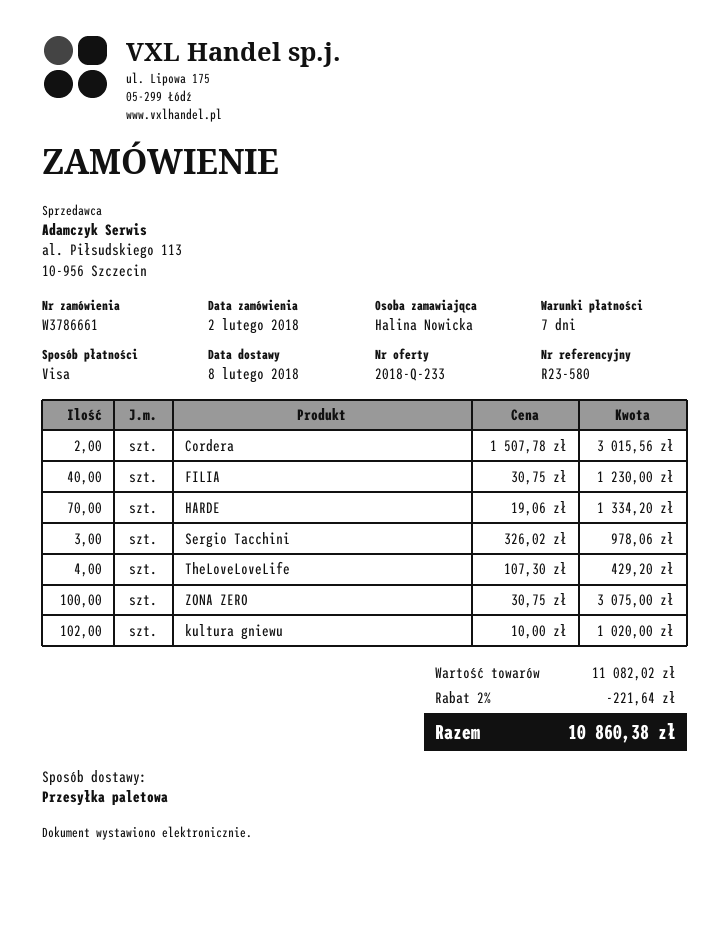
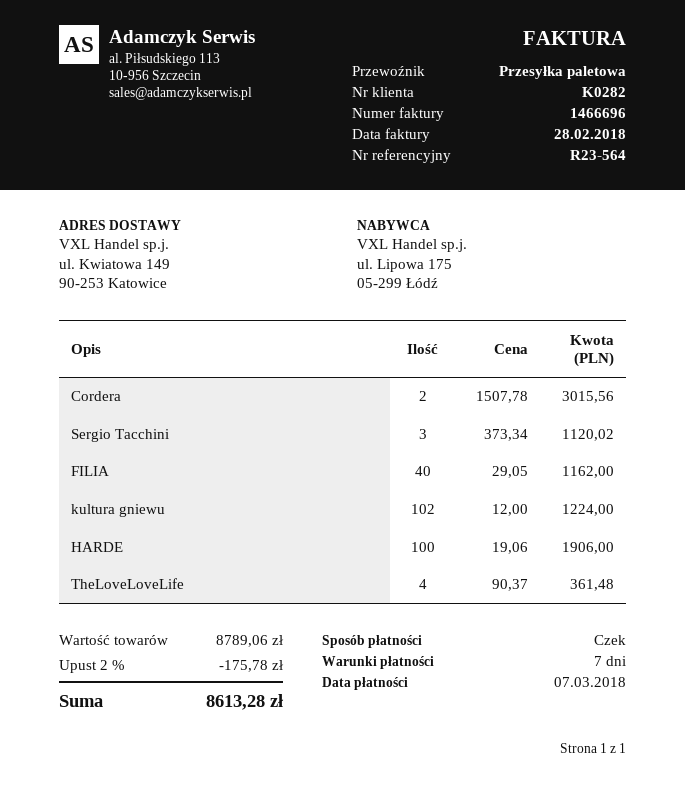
reference: R23-580 -> R23-564
payment method: Visa -> cheque
FILIA: 40 x 30.75 = 1230.00 -> 40 x 29.05 = 1162.00
HARDE: 70 x 19.06 = 1334.20 -> 100 x 19.06 = 1906.00
Sergio Tacchini: 3 x 326.02 = 978.06 -> 3 x 373.34 = 1120.02
TheLoveLoveLife: 4 x 107.30 = 429.20 -> 4 x 90.37 = 361.48
ZONA ZERO: 100 x 30.75 = 3075.00 -> none
kultura gniewu: 102 x 10.00 = 1020.00 -> 102 x 12.00 = 1224.00
subtotal: 11082.02 -> 8789.06
discount: 2% = 221.64 -> 2% = 175.78
total: 10860.38 -> 8613.28

